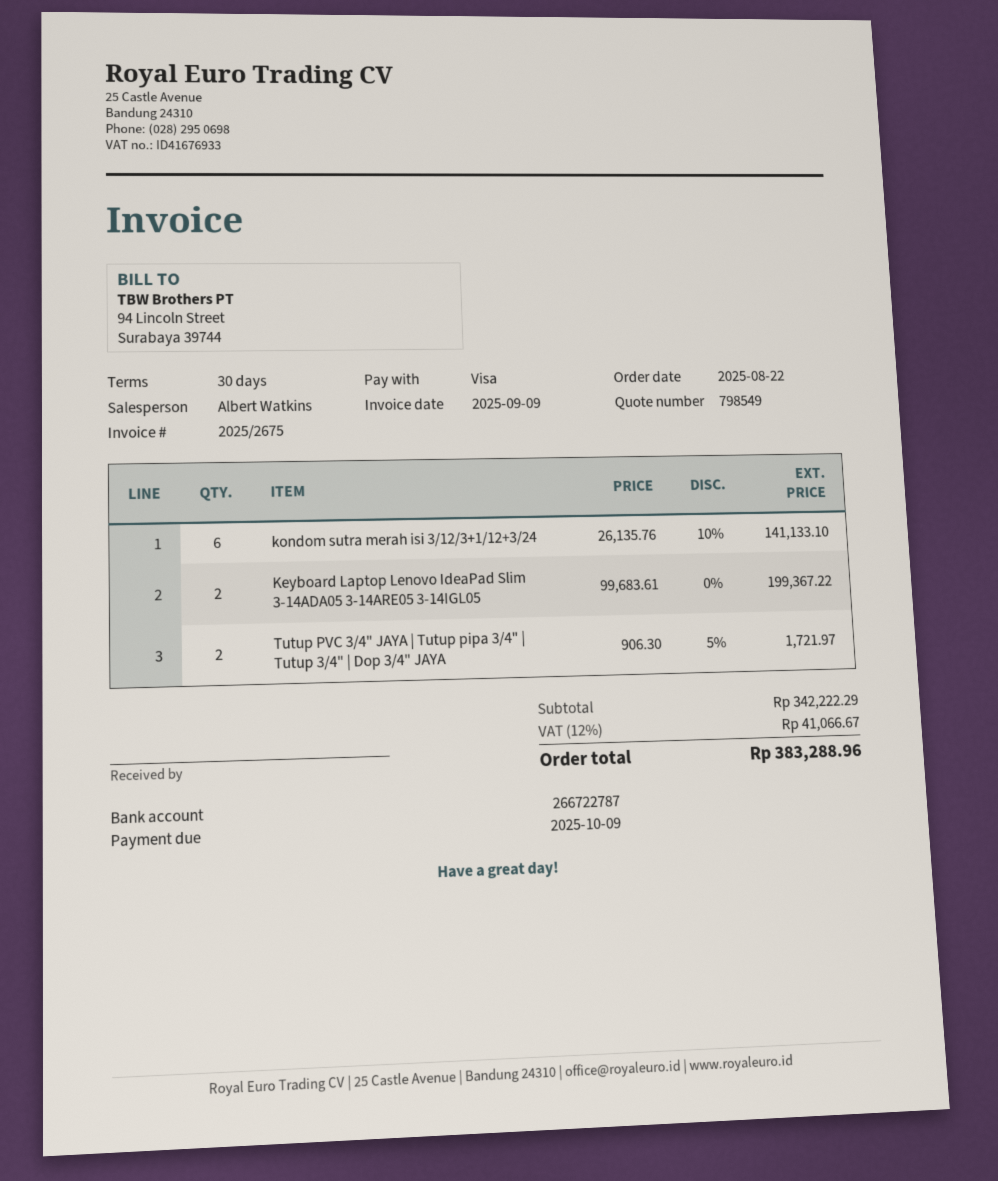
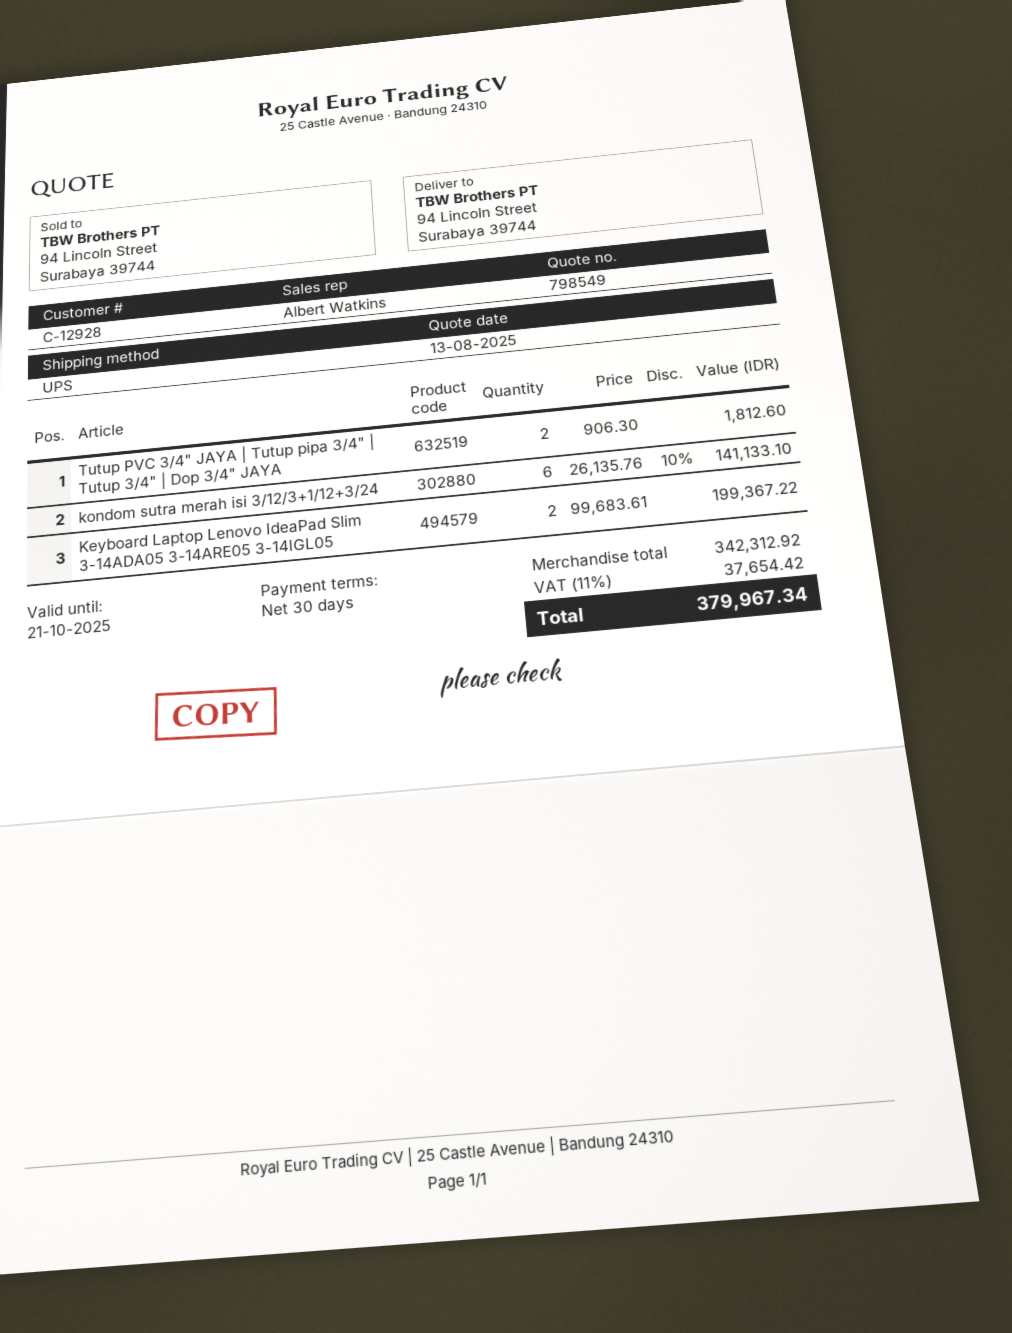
Tutup PVC 3/4" JAYA | Tutup pipa 3/4" | Tutup 3/4" | Dop 3/4" JAYA: 2 x 906.30 - 5% = 1721.97 -> 2 x 906.30 = 1812.60
subtotal: 342222.29 -> 342312.92
tax: 12% = 41066.67 -> 11% = 37654.42
total: 383288.96 -> 379967.34

